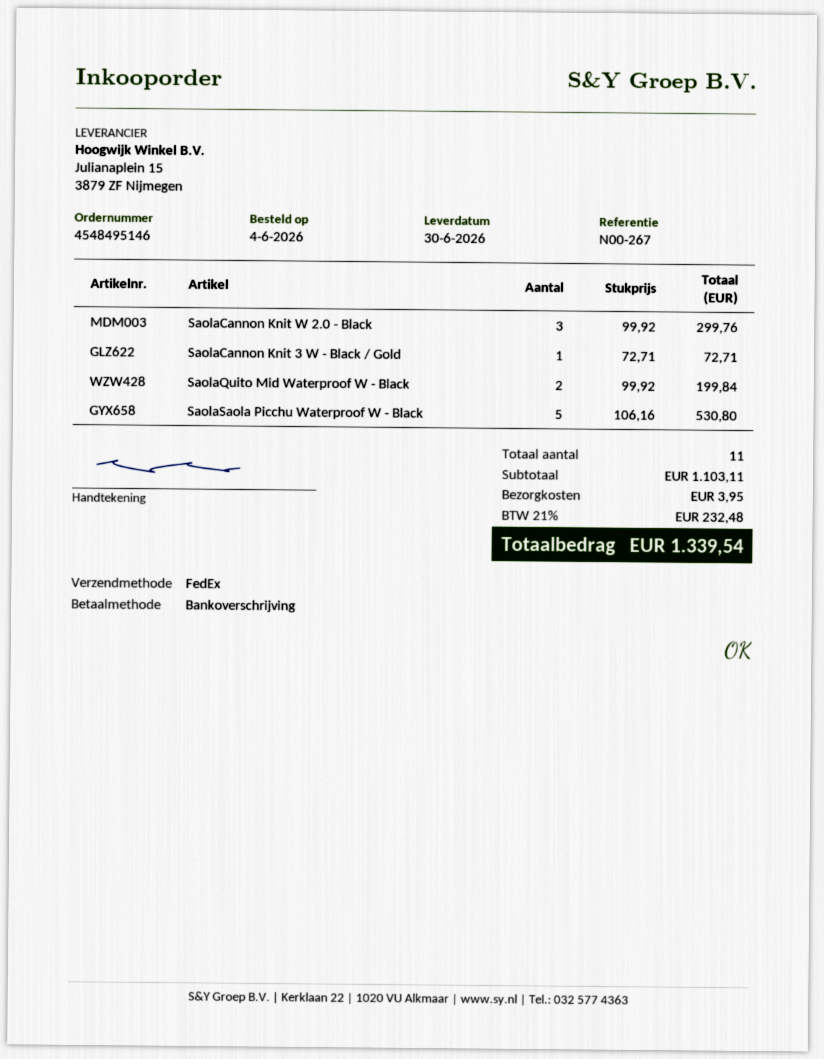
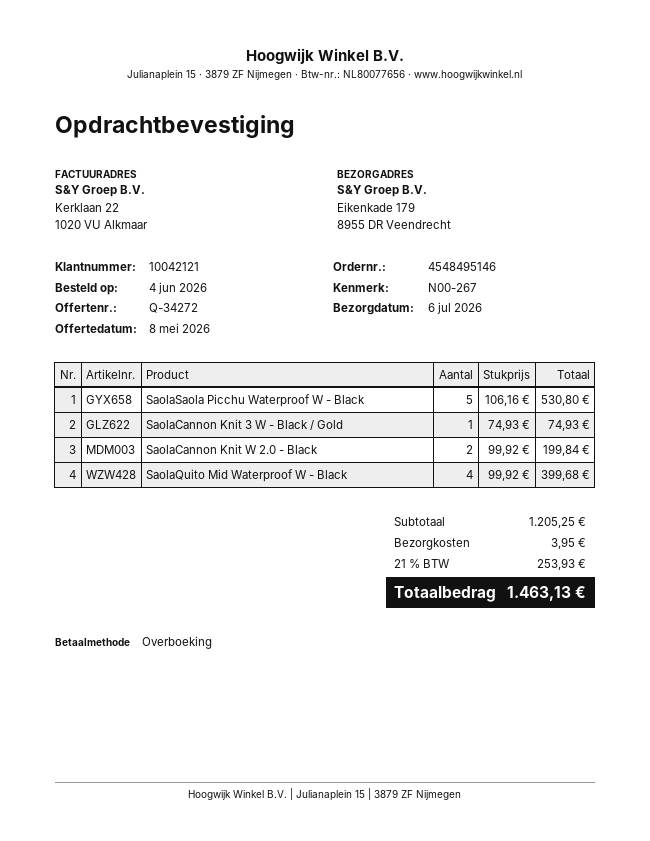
delivery date: 2026-06-30 -> 2026-07-06
SaolaCannon Knit W 2.0 - Black: 3 x 99.92 = 299.76 -> 2 x 99.92 = 199.84
SaolaCannon Knit 3 W - Black / Gold: 1 x 72.71 = 72.71 -> 1 x 74.93 = 74.93
SaolaQuito Mid Waterproof W - Black: 2 x 99.92 = 199.84 -> 4 x 99.92 = 399.68
subtotal: 1103.11 -> 1205.25
tax: 21% = 232.48 -> 21% = 253.93
total: 1339.54 -> 1463.13

